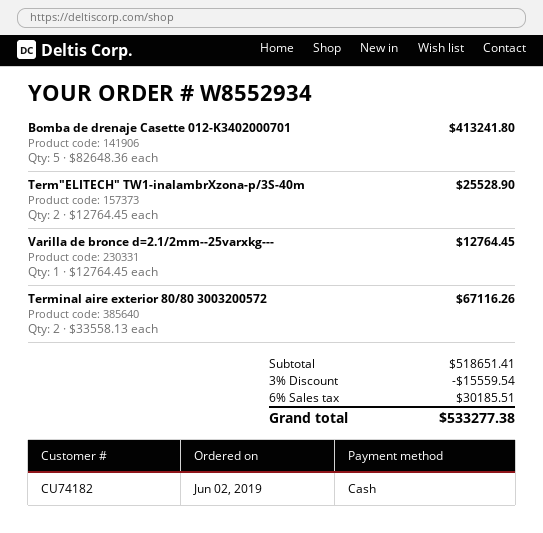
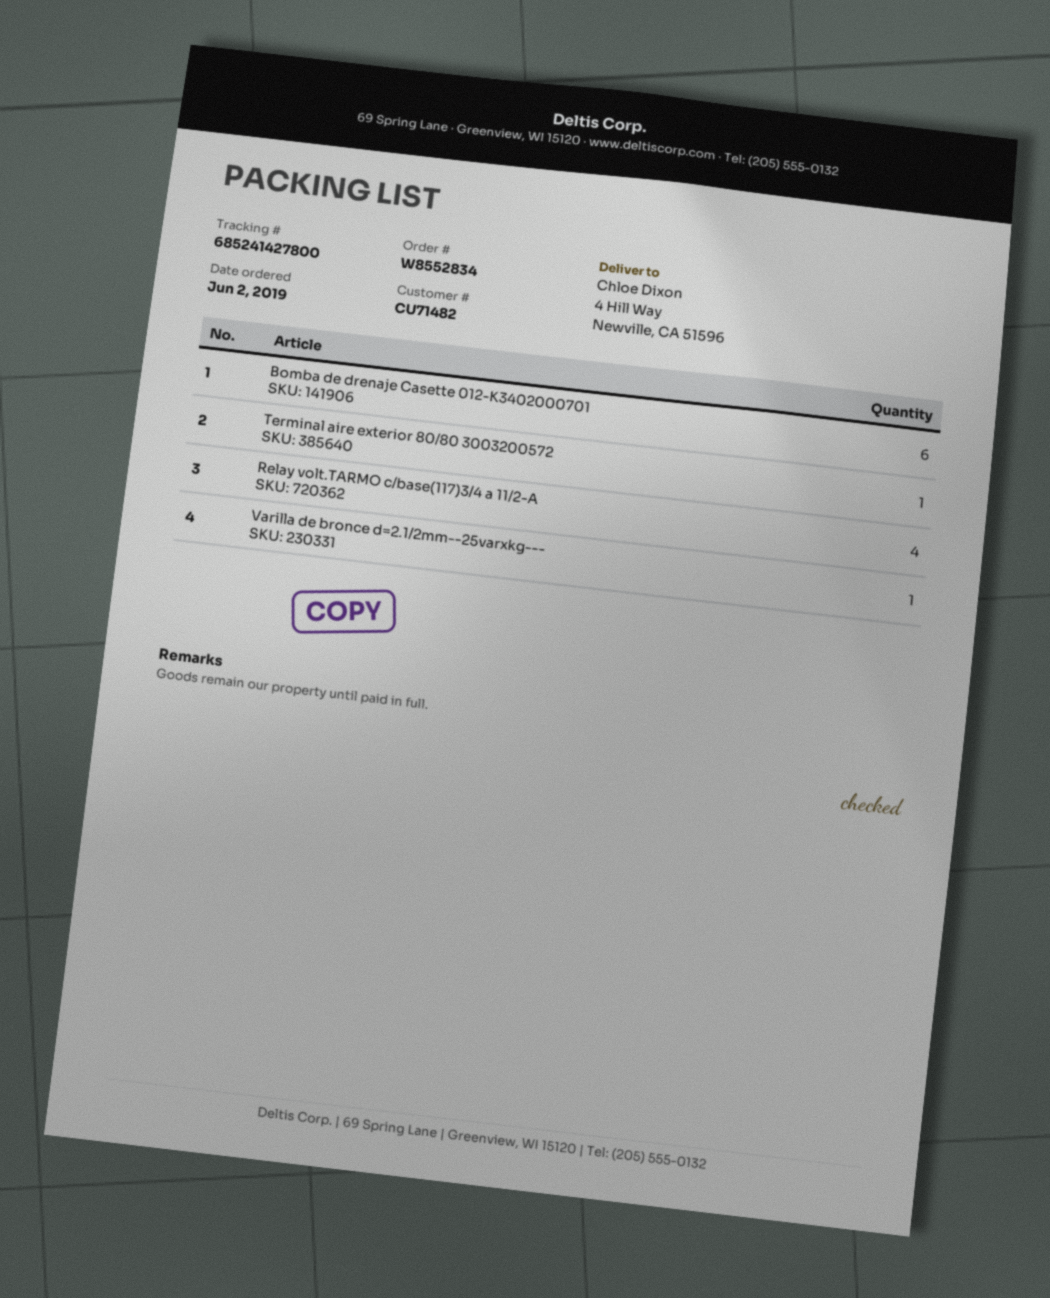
order number: W8552934 -> W8552834
customer number: CU74182 -> CU71482
Bomba de drenaje Casette 012-K3402000701: 5 -> 6
Term"ELITECH" TW1-inalambrXzona-p/3S-40m: 2 -> none
Terminal aire exterior 80/80 3003200572: 2 -> 1
Relay volt.TARMO c/base(117)3/4 a 11/2-A: none -> 4

